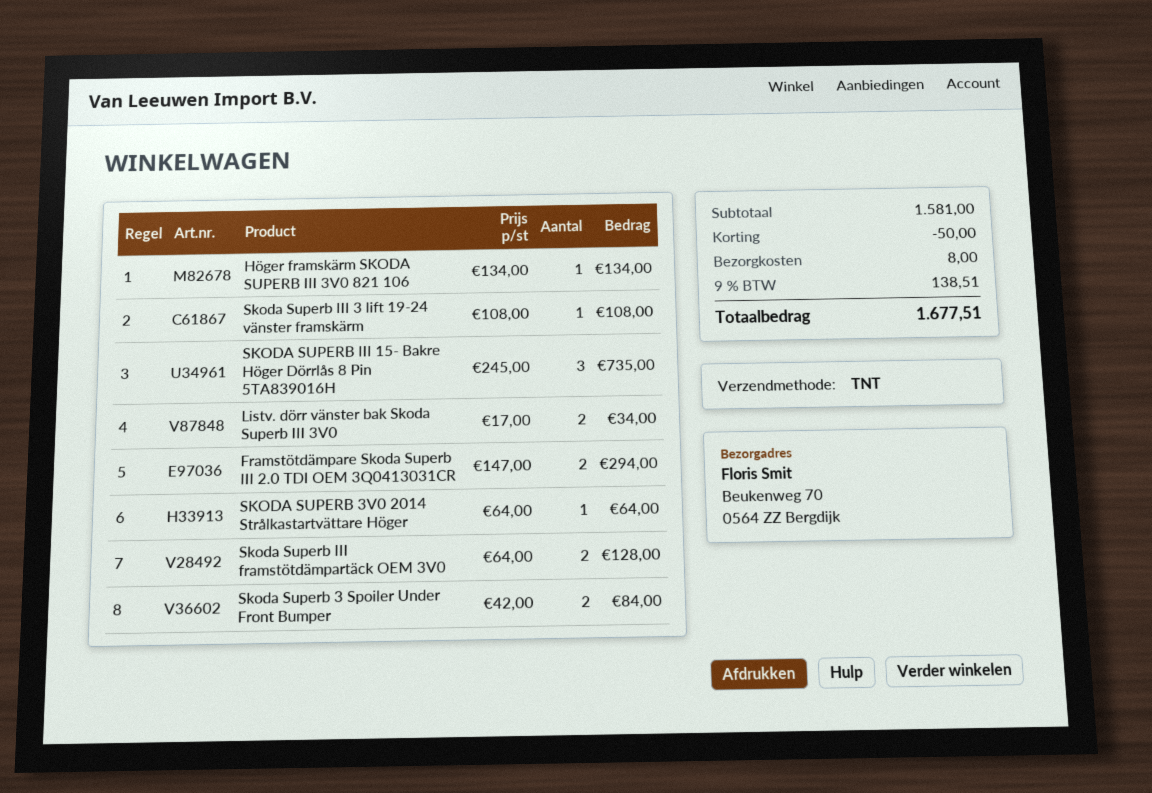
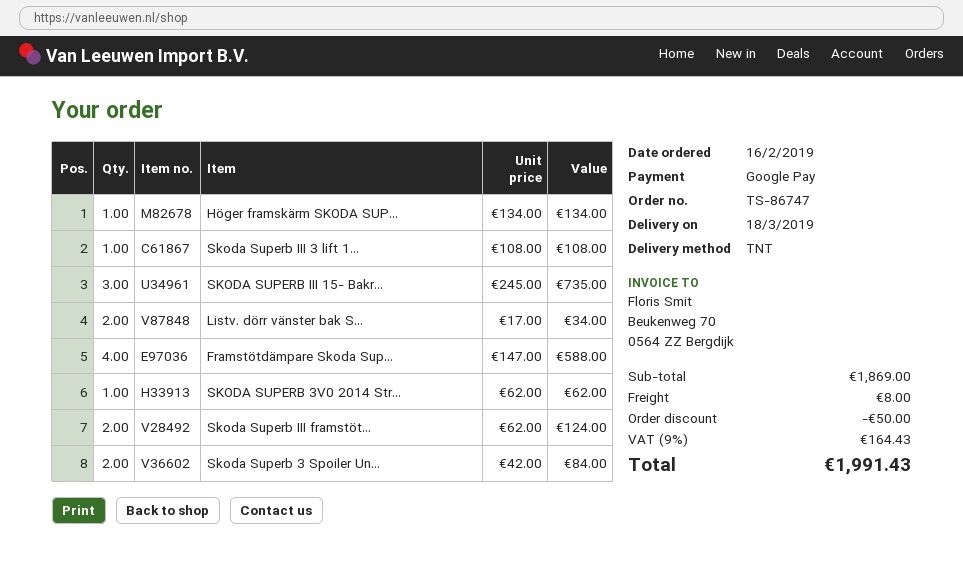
Framstötdämpare Skoda Superb III 2.0 TDI OEM 3Q0413031CR: 2 x 147.00 = 294.00 -> 4 x 147.00 = 588.00
SKODA SUPERB 3V0 2014 Strålkastartvättare Höger: 1 x 64.00 = 64.00 -> 1 x 62.00 = 62.00
Skoda Superb III framstötdämpartäck OEM 3V0: 2 x 64.00 = 128.00 -> 2 x 62.00 = 124.00
subtotal: 1581.00 -> 1869.00
tax: 9% = 138.51 -> 9% = 164.43
total: 1677.51 -> 1991.43

